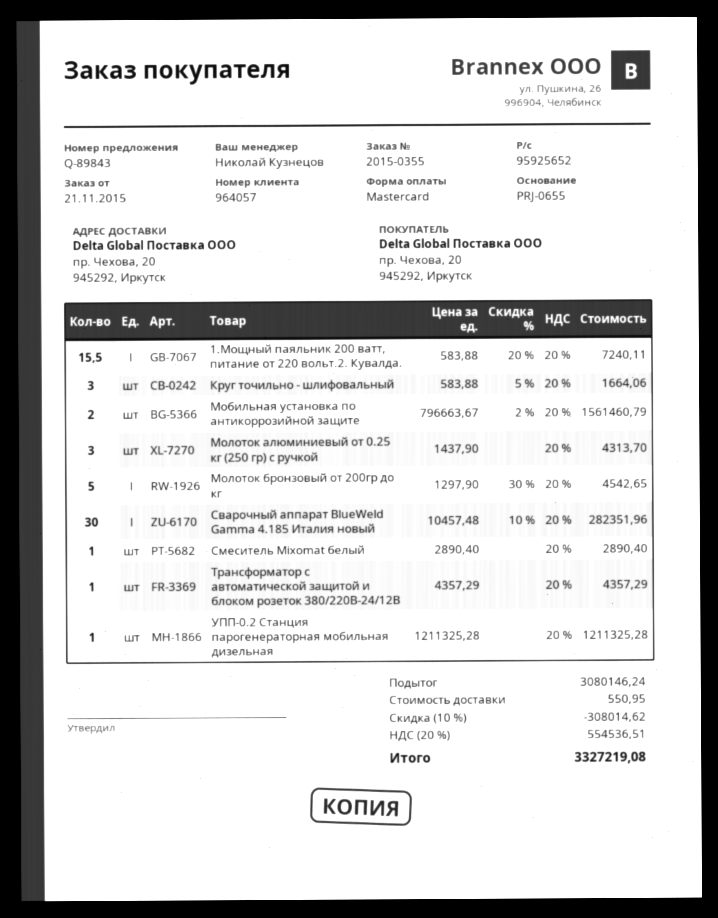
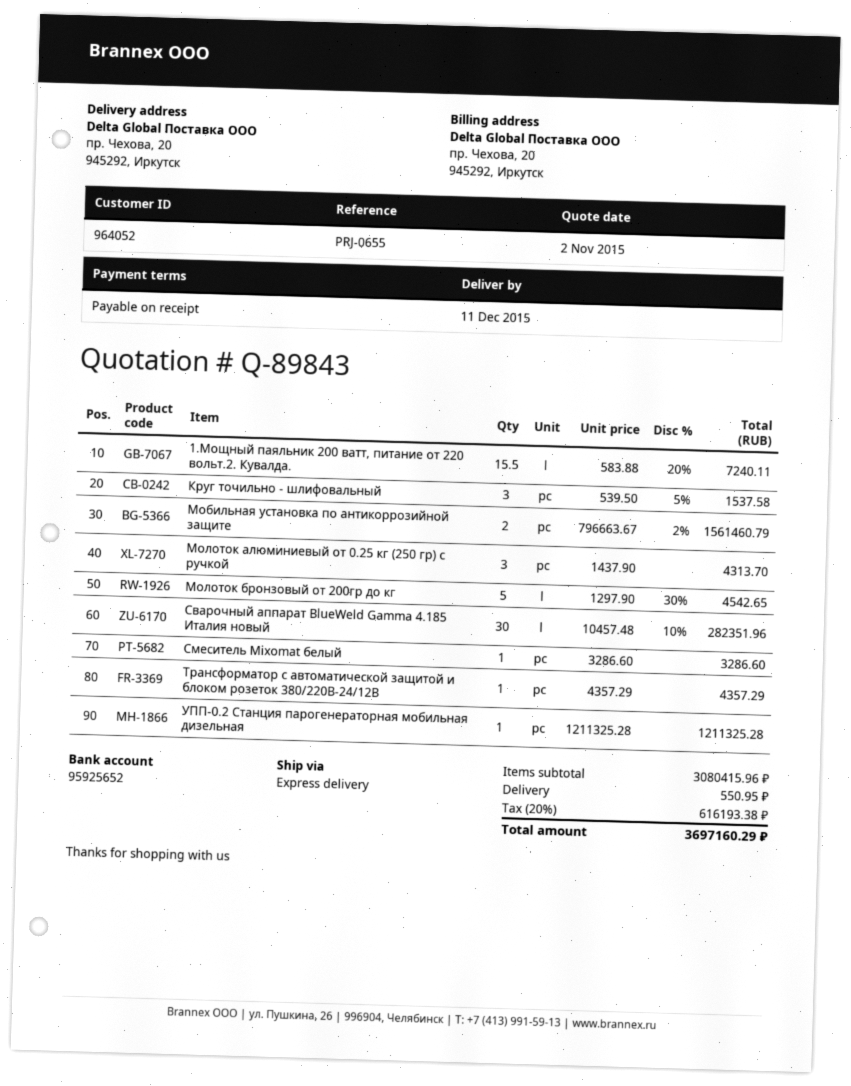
customer number: 964057 -> 964052
Круг точильно - шлифовальный: 3 x 583.88 - 5% = 1664.06 -> 3 x 539.50 - 5% = 1537.58
Смеситель Mixomat белый: 1 x 2890.40 = 2890.40 -> 1 x 3286.60 = 3286.60
subtotal: 3080146.24 -> 3080415.96
discount: 10% = 308014.62 -> none
tax: 20% = 554536.51 -> 20% = 616193.38
total: 3327219.08 -> 3697160.29

